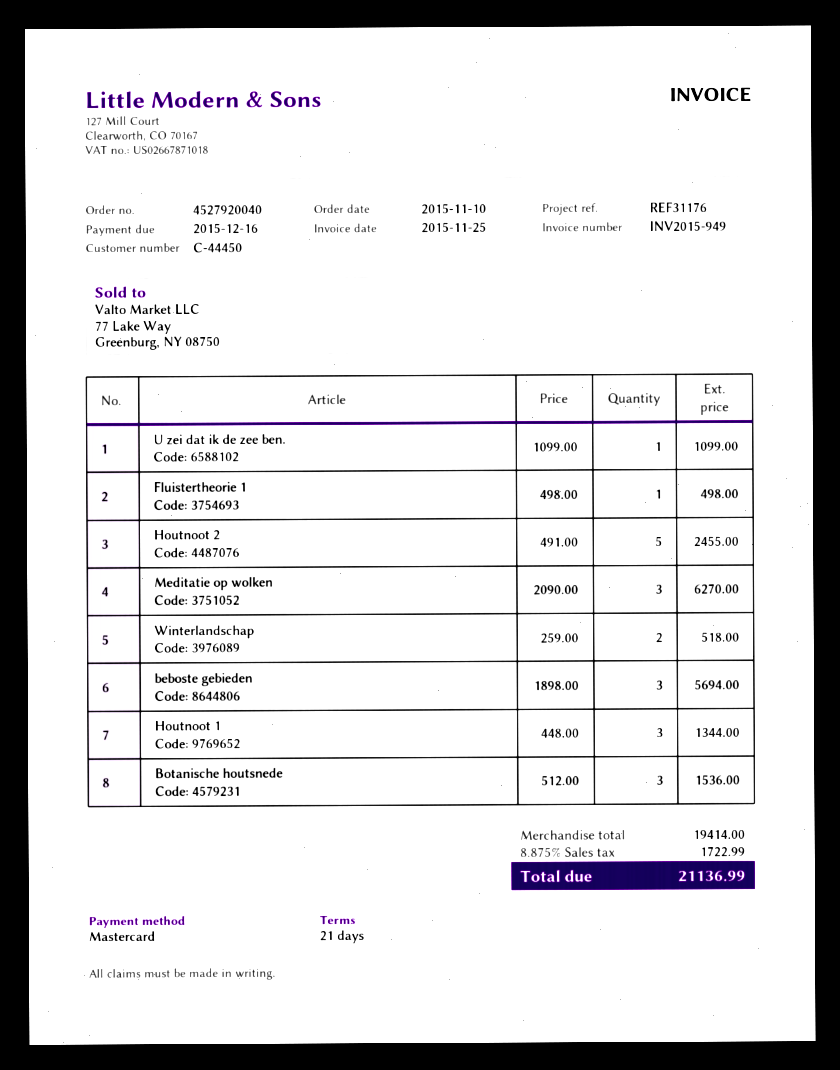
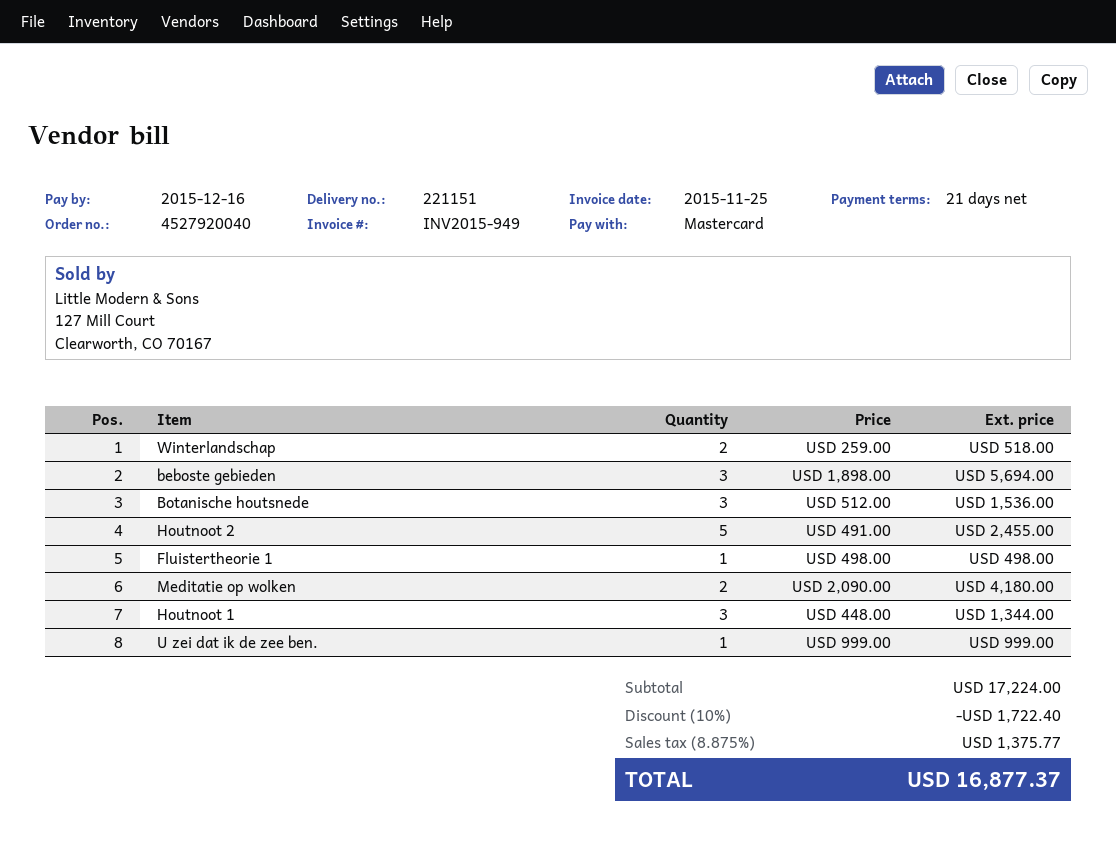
U zei dat ik de zee ben.: 1 x 1099.00 = 1099.00 -> 1 x 999.00 = 999.00
Meditatie op wolken: 3 x 2090.00 = 6270.00 -> 2 x 2090.00 = 4180.00
subtotal: 19414.00 -> 17224.00
discount: none -> 10% = 1722.40
tax: 8.875% = 1722.99 -> 8.875% = 1375.77
total: 21136.99 -> 16877.37

